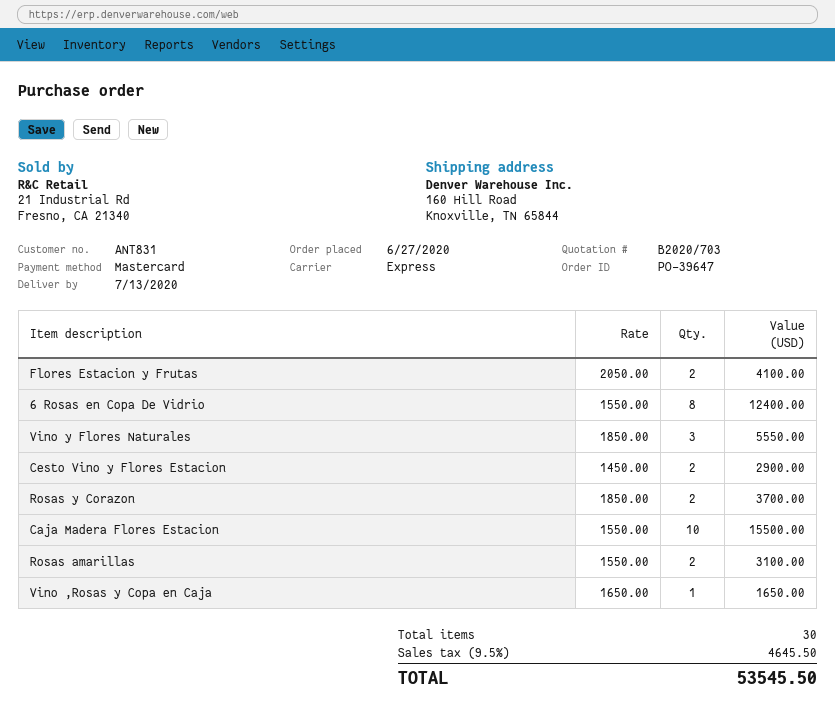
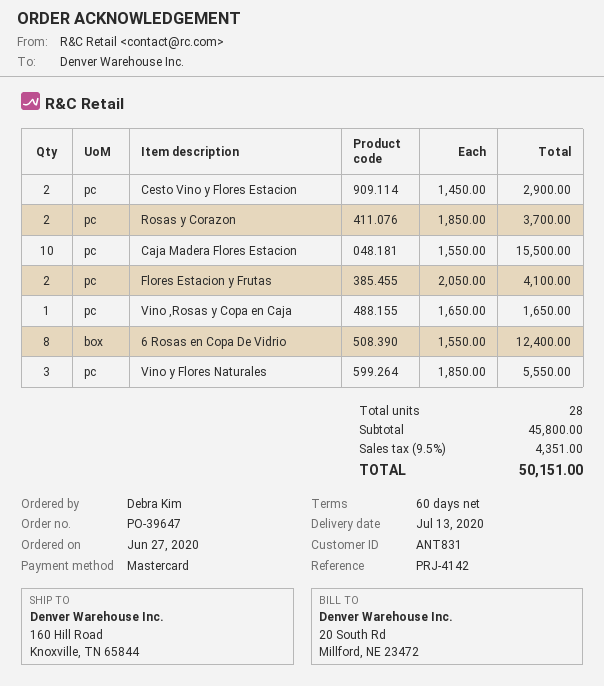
Rosas amarillas: 2 x 1550.00 = 3100.00 -> none
total quantity: 30 -> 28
tax: 9.5% = 4645.50 -> 9.5% = 4351.00
total: 53545.50 -> 50151.00

